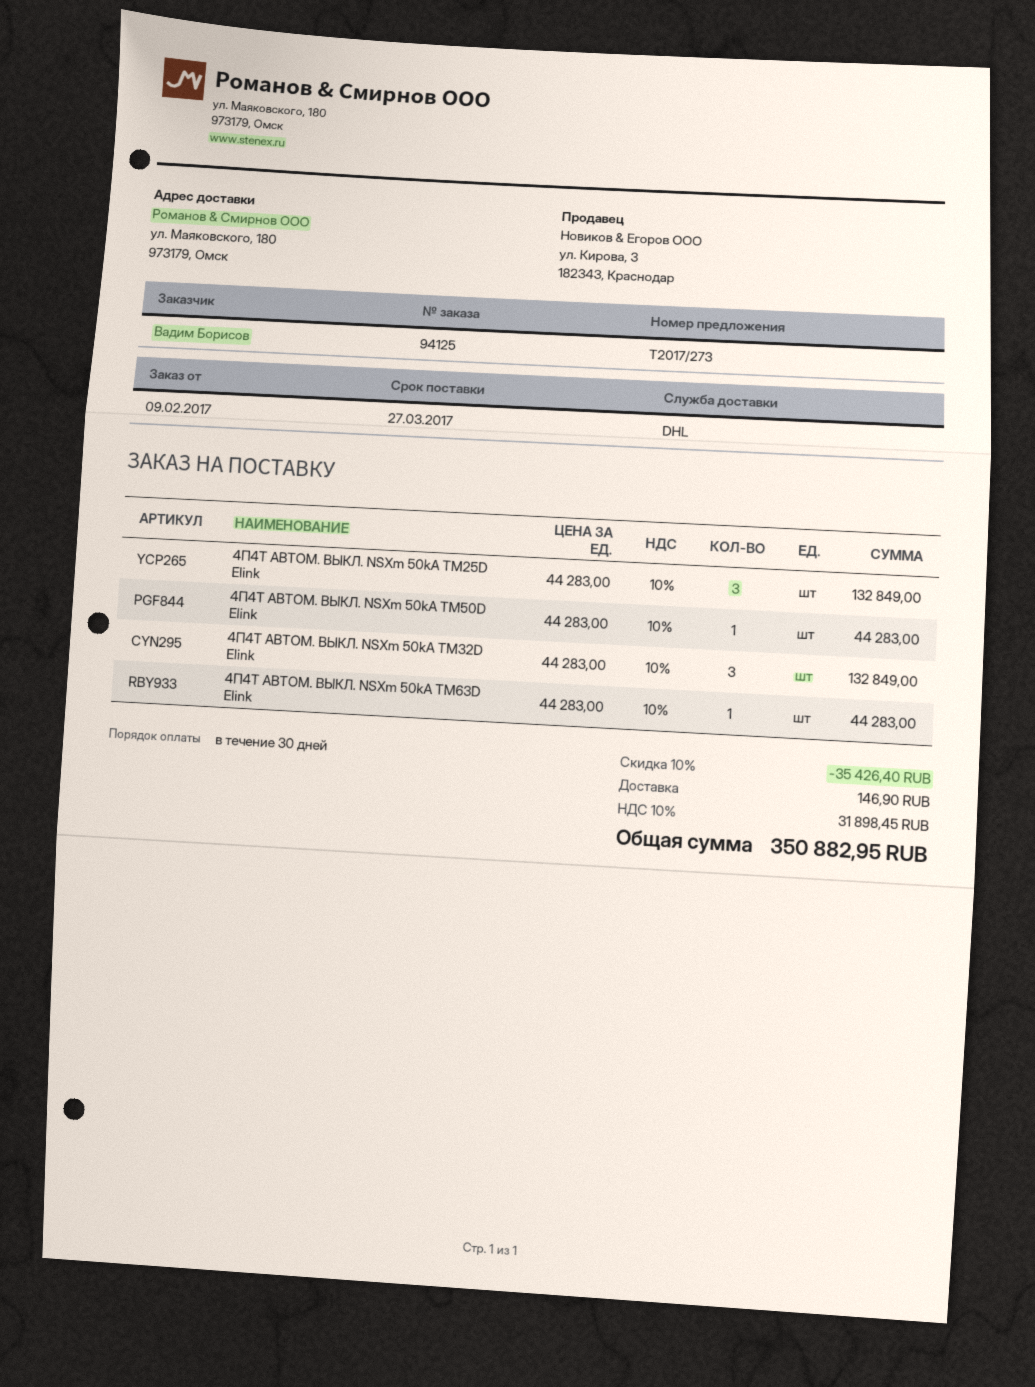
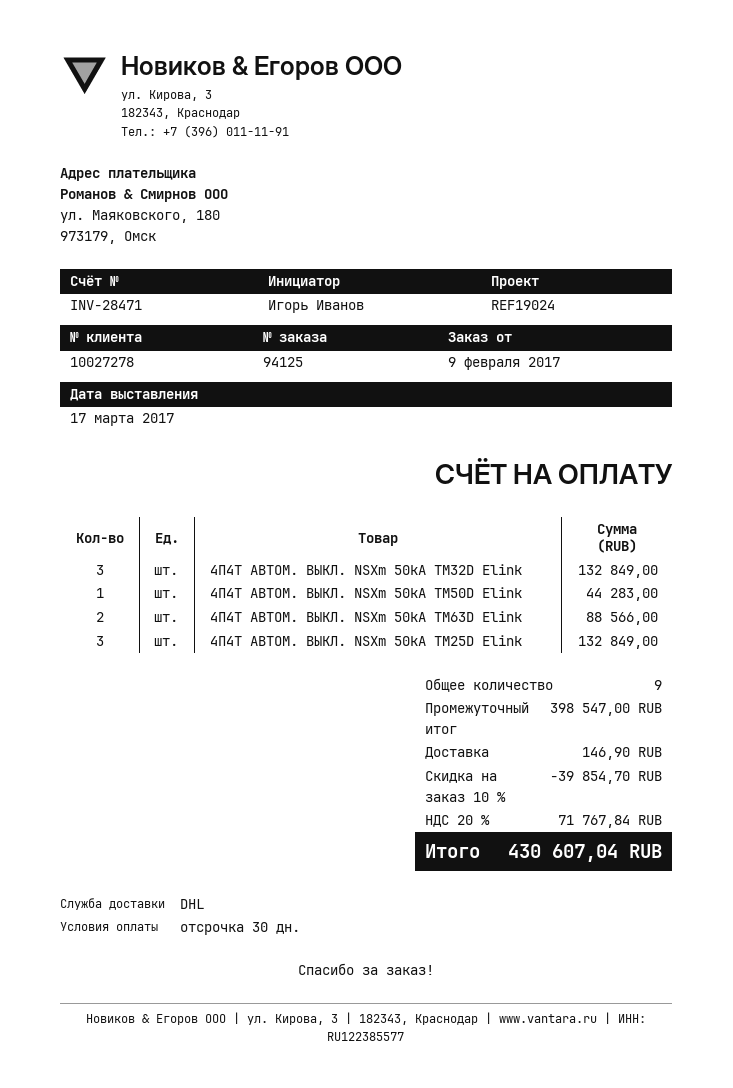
ordered by: Вадим Борисов -> Игорь Иванов
4П4Т АВТОМ. ВЫКЛ. NSXm 50kA TM63D Elink: 1 for 44283.00 -> 2 for 88566.00
discount: 10% = 35426.40 -> 10% = 39854.70
tax: 10% = 31898.45 -> 20% = 71767.84
total: 350882.95 -> 430607.04

